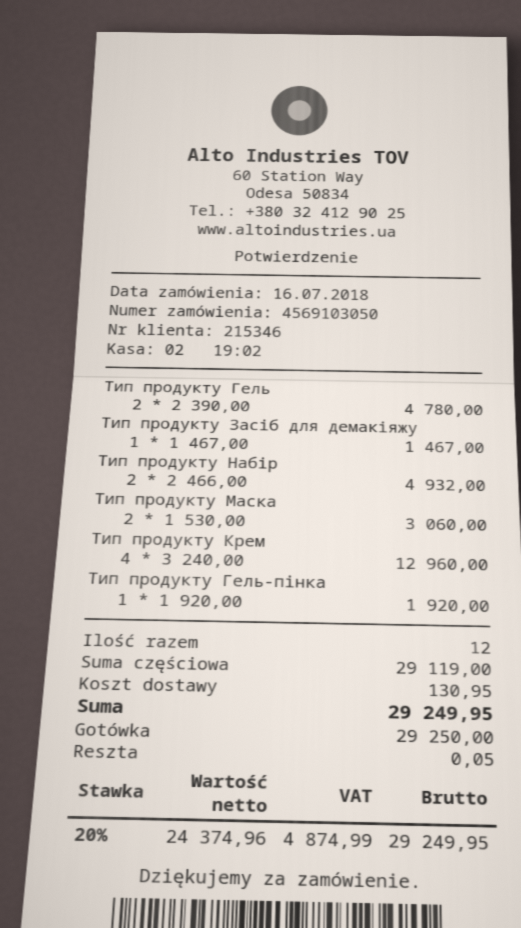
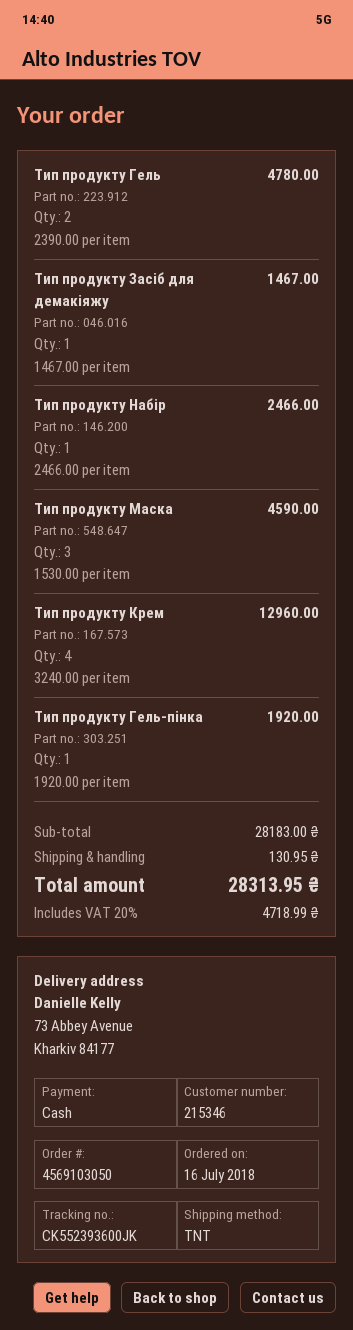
Тип продукту Набір: 2 x 2466.00 = 4932.00 -> 1 x 2466.00 = 2466.00
Тип продукту Маска: 2 x 1530.00 = 3060.00 -> 3 x 1530.00 = 4590.00
subtotal: 29119.00 -> 28183.00
tax: 20% = 4874.99 -> 20% = 4718.99
total: 29249.95 -> 28313.95

